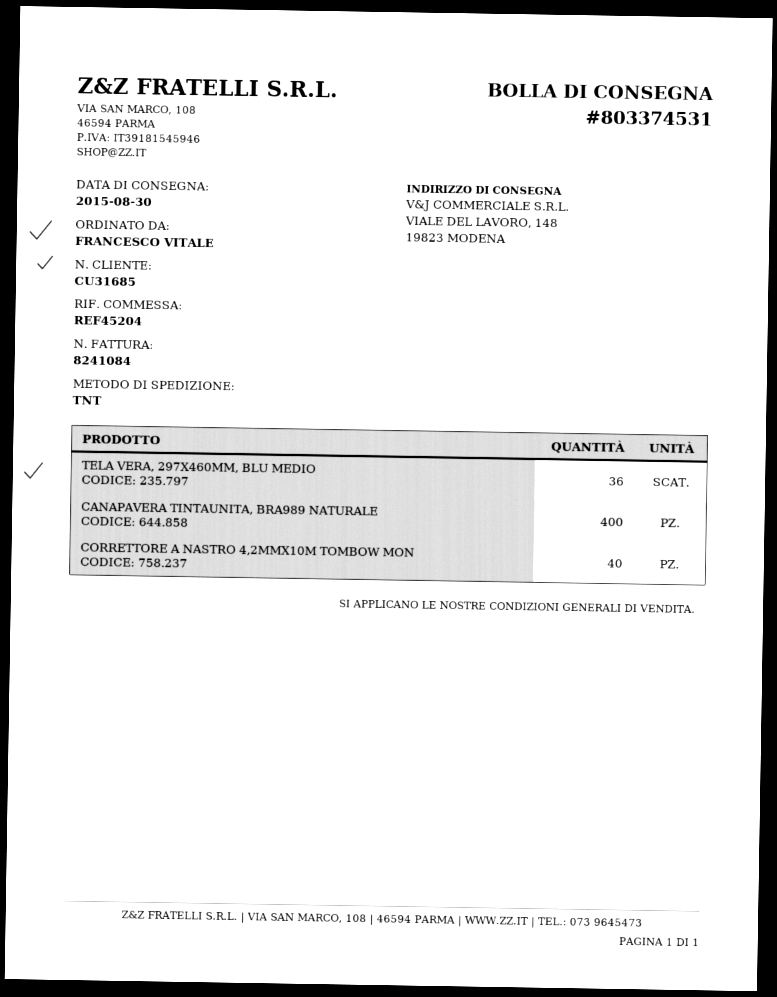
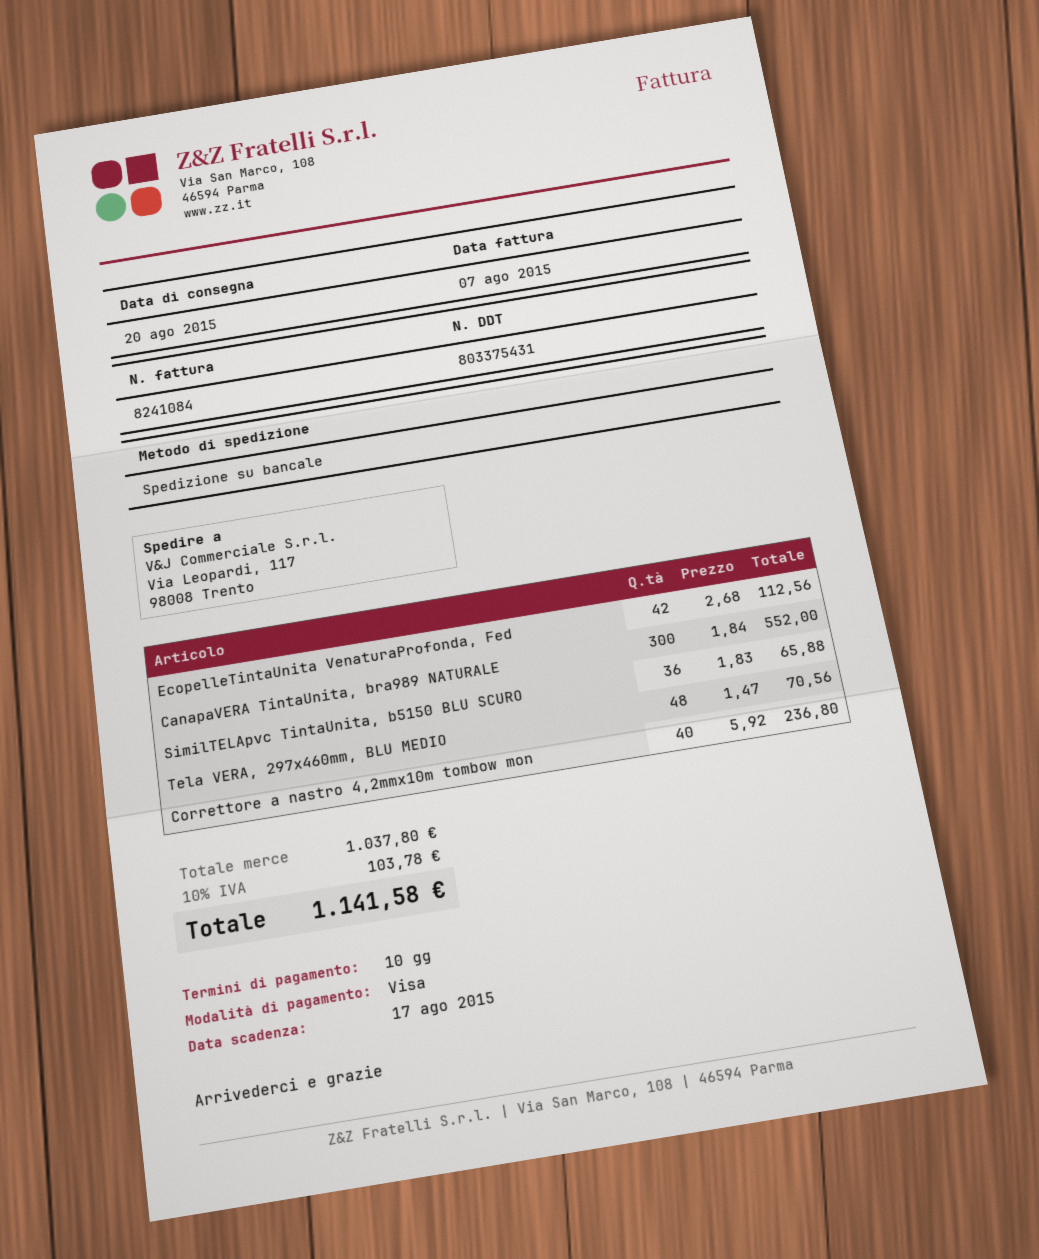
delivery note number: 803374531 -> 803375431
delivery date: 2015-08-30 -> 2015-08-20
shipping method: TNT -> pallet freight
ship to: VIALE DEL LAVORO, 148, 19823 MODENA -> Via Leopardi, 117, 98008 Trento
TELA VERA, 297X460MM, BLU MEDIO: 36 -> 48
CANAPAVERA TINTAUNITA, BRA989 NATURALE: 400 -> 300
EcopelleTintaUnita VenaturaProfonda, Fed: none -> 42
SimilTELApvc TintaUnita, b5150 BLU SCURO: none -> 36

